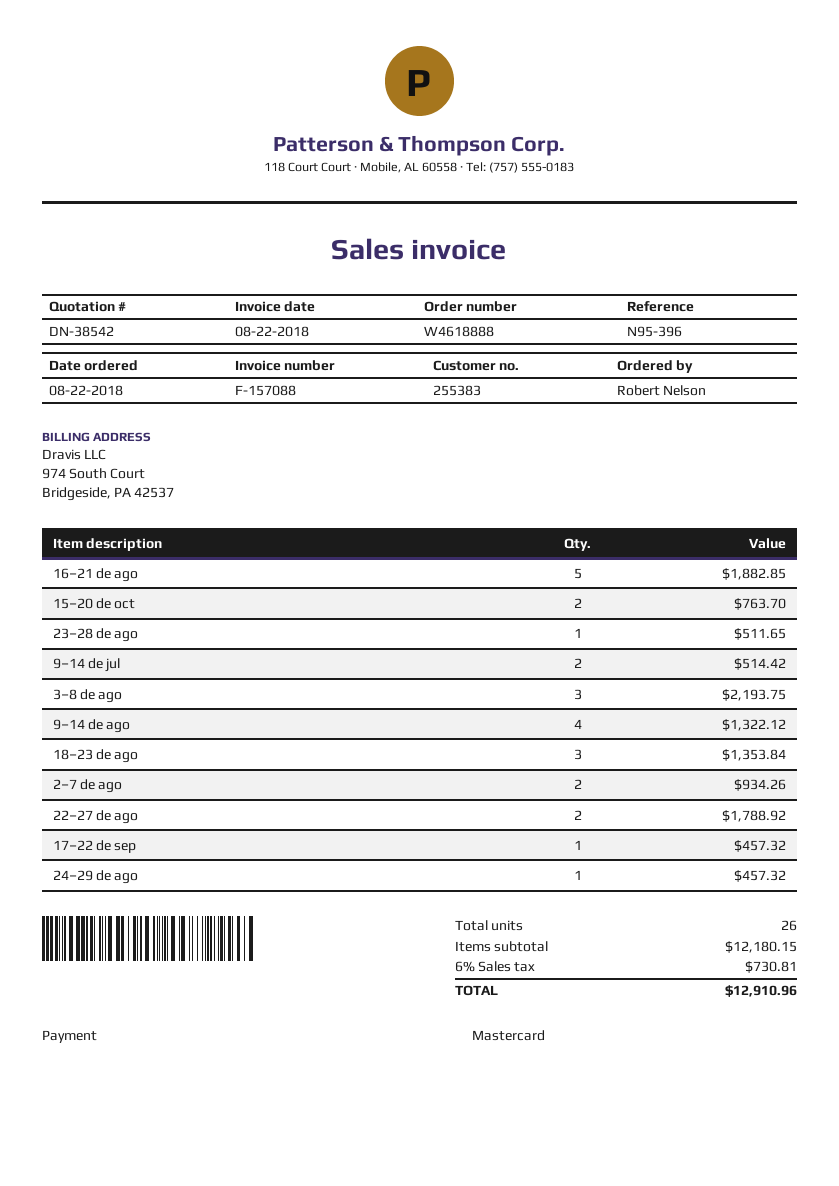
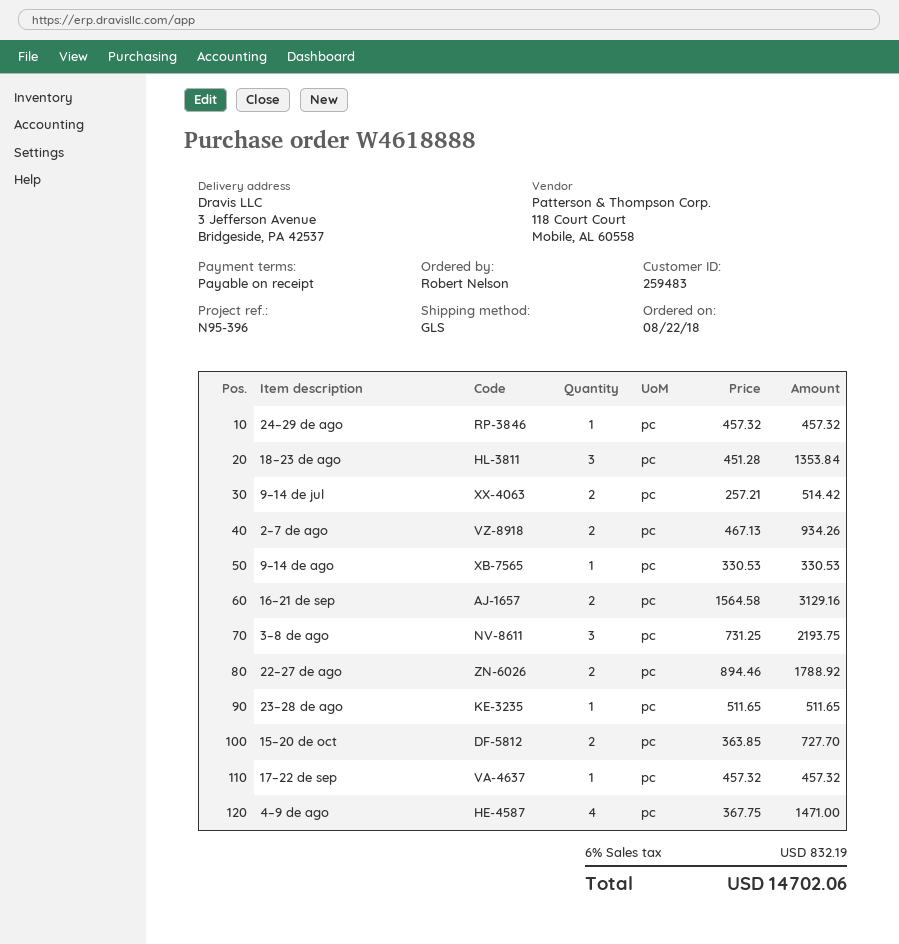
customer number: 255383 -> 259483
16–21 de ago: 5 for 1882.85 -> none
15–20 de oct: 2 for 763.70 -> 2 for 727.70
9–14 de ago: 4 for 1322.12 -> 1 for 330.53
16–21 de sep: none -> 2 for 3129.16
4–9 de ago: none -> 4 for 1471.00
tax: 6% = 730.81 -> 6% = 832.19
total: 12910.96 -> 14702.06

